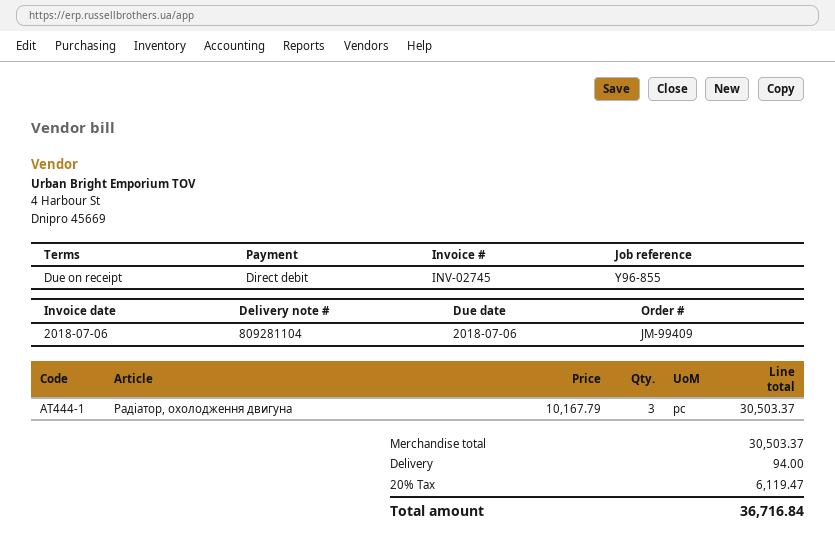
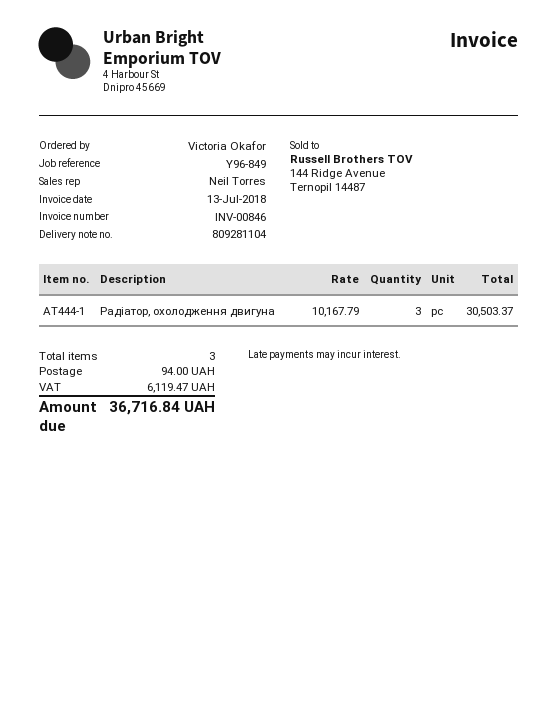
invoice number: INV-02745 -> INV-00846
invoice date: 2018-07-06 -> 2018-07-13
reference: Y96-855 -> Y96-849

